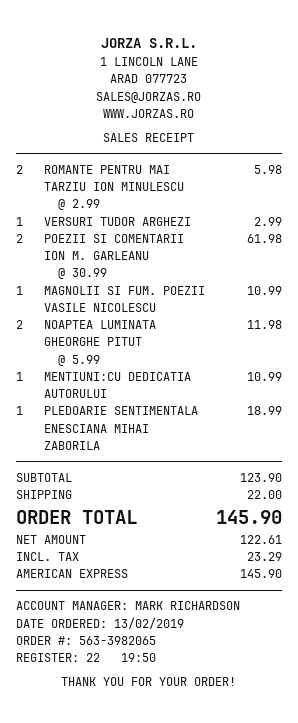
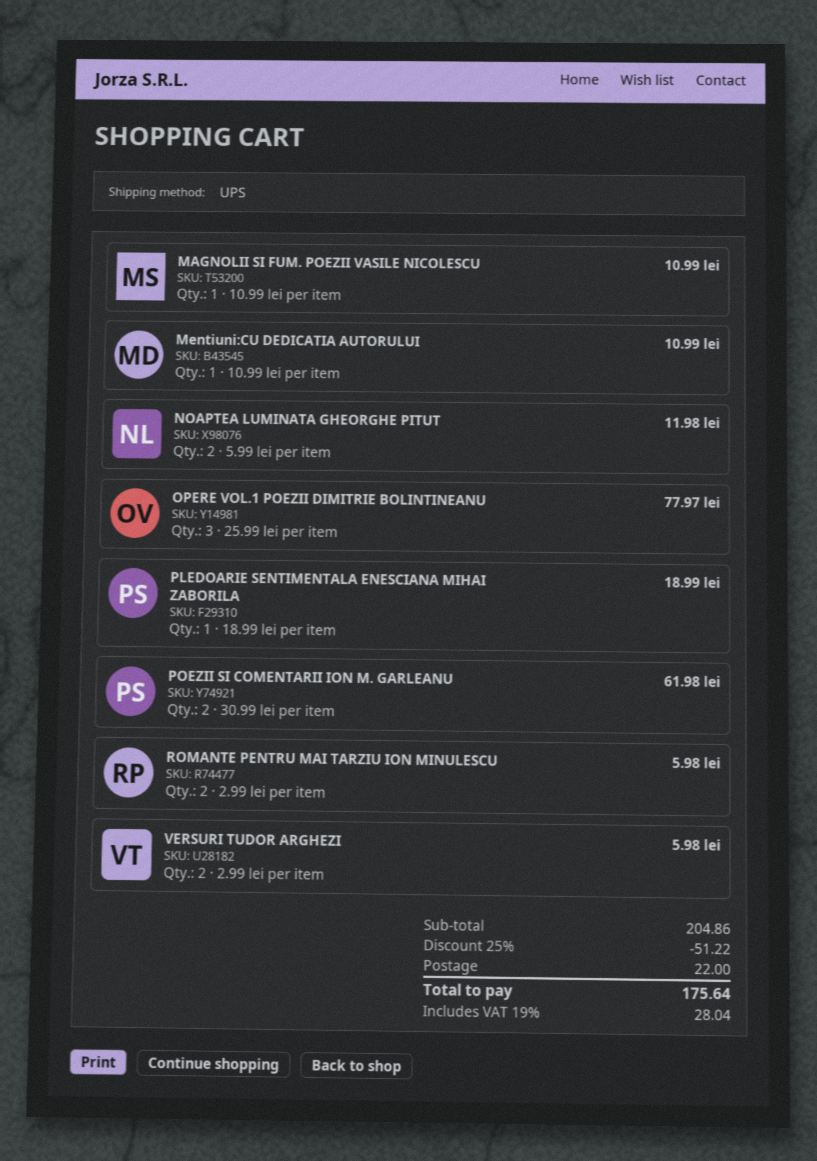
VERSURI TUDOR ARGHEZI: 1 x 2.99 = 2.99 -> 2 x 2.99 = 5.98
OPERE VOL.1 POEZII DIMITRIE BOLINTINEANU: none -> 3 x 25.99 = 77.97
subtotal: 123.90 -> 204.86
discount: none -> 25% = 51.22
tax: 23.29 -> 28.04
total: 145.90 -> 175.64

